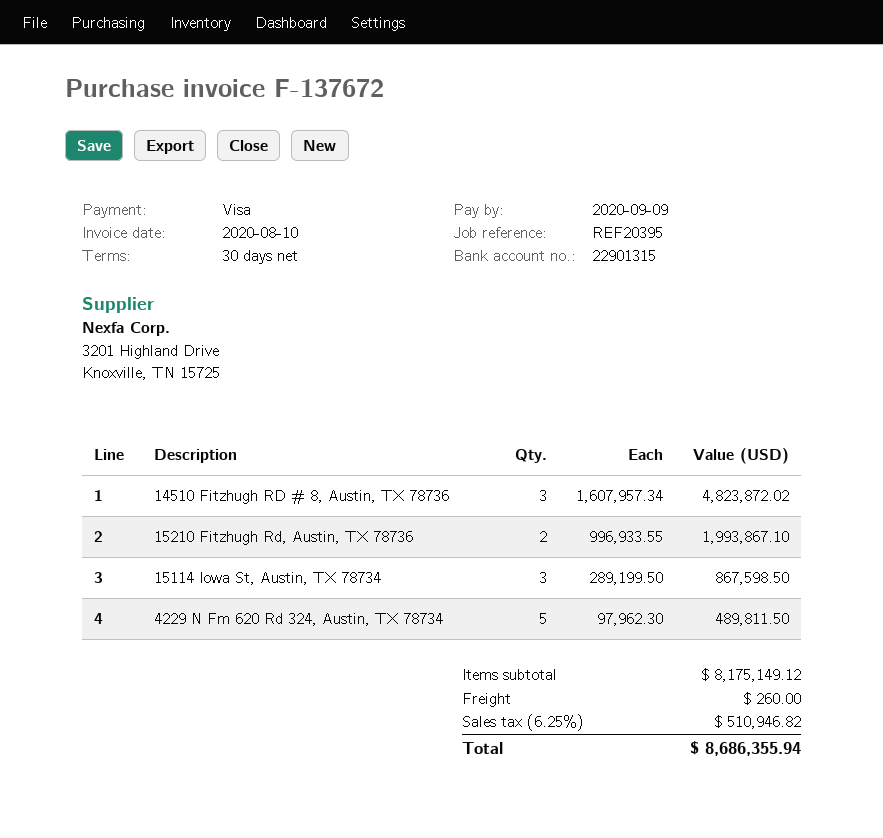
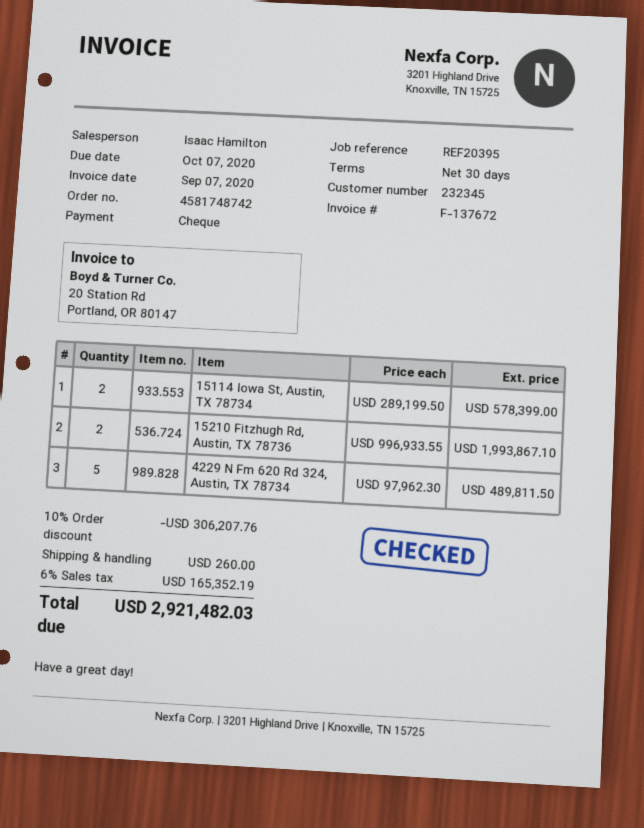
invoice date: 2020-08-10 -> 2020-09-07
due date: 2020-09-09 -> 2020-10-07
payment method: Visa -> cheque
14510 Fitzhugh RD # 8, Austin, TX 78736: 3 x 1607957.34 = 4823872.02 -> none
15114 Iowa St, Austin, TX 78734: 3 x 289199.50 = 867598.50 -> 2 x 289199.50 = 578399.00
discount: none -> 10% = 306207.76
tax: 6.25% = 510946.82 -> 6% = 165352.19
total: 8686355.94 -> 2921482.03

